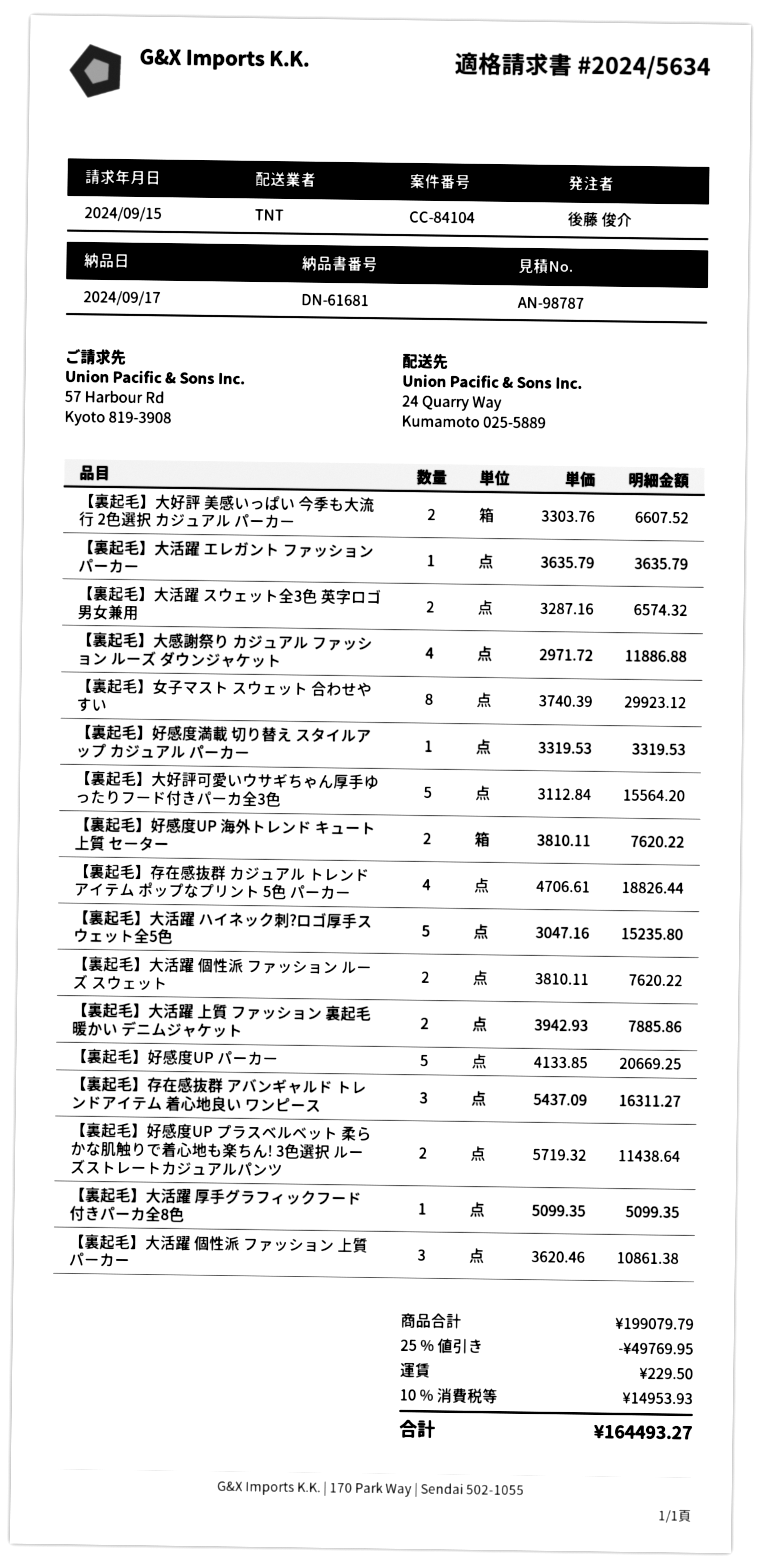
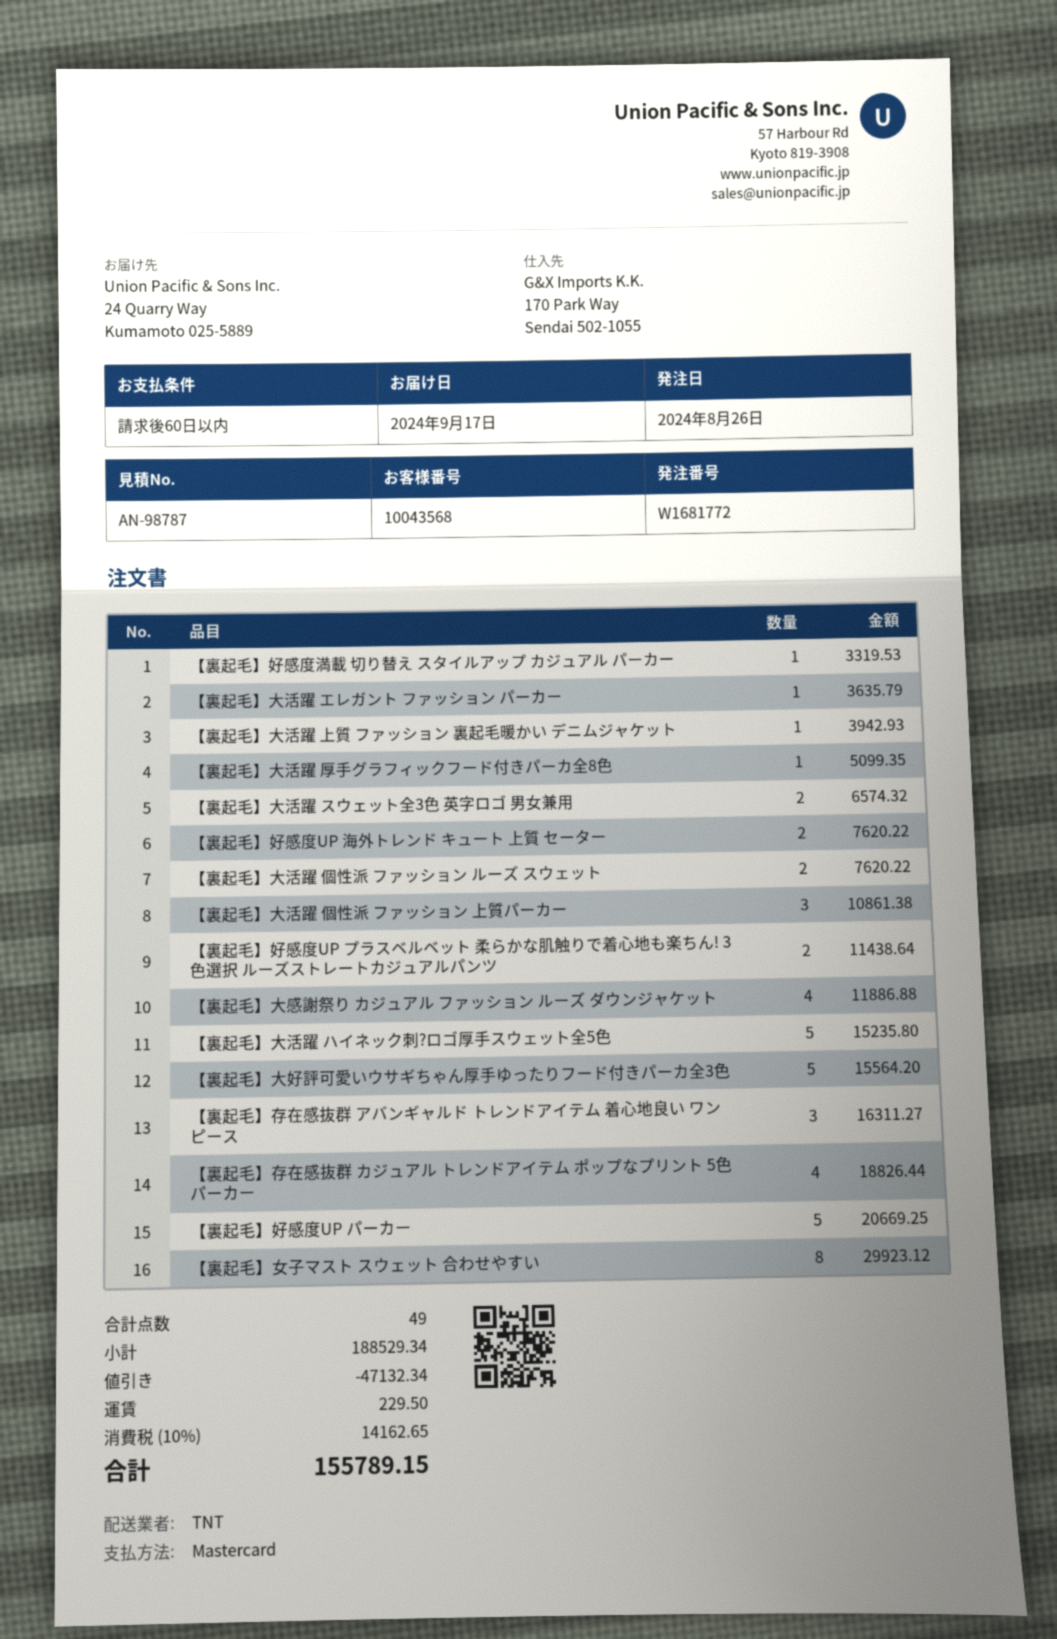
【裏起毛】大好評 美感いっぱい 今季も大流行 2色選択 カジュアル パーカー: 2 for 6607.52 -> none
【裏起毛】大活躍 上質 ファッション 裏起毛暖かい デニムジャケット: 2 for 7885.86 -> 1 for 3942.93
subtotal: 199079.79 -> 188529.34
discount: 49769.95 -> 47132.34
tax: 10% = 14953.93 -> 10% = 14162.65
total: 164493.27 -> 155789.15

